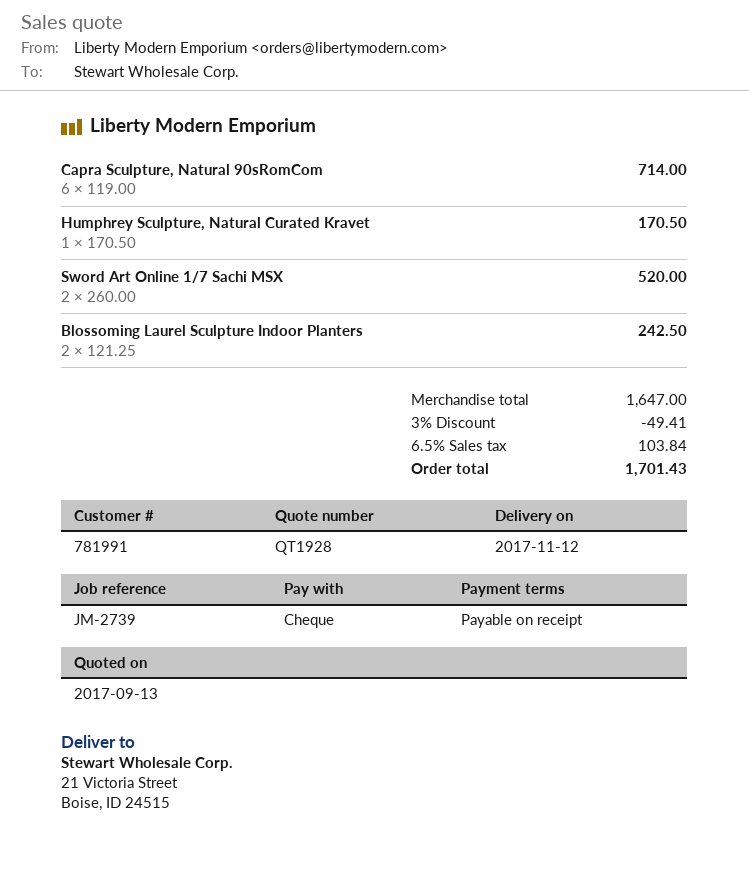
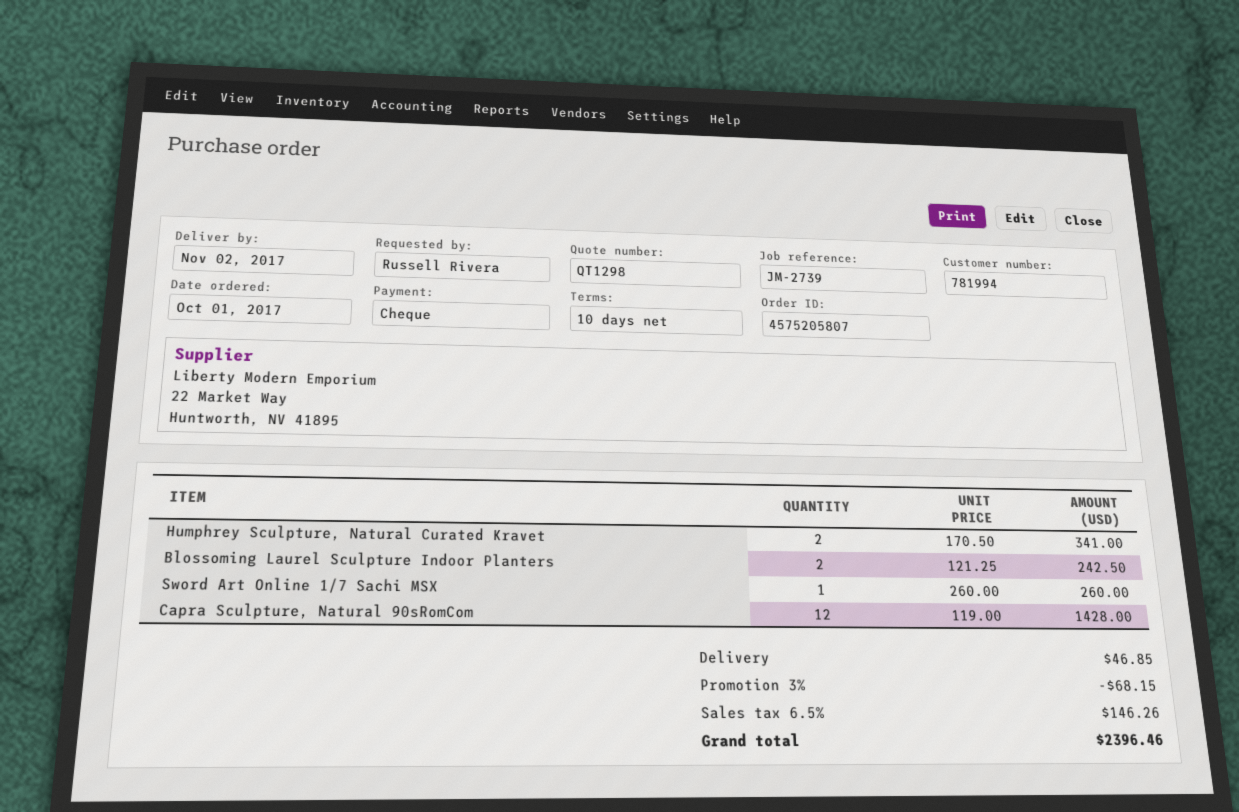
quote number: QT1928 -> QT1298
delivery date: 2017-11-12 -> 2017-11-02
payment terms: on receipt -> 10 days
customer number: 781991 -> 781994
Capra Sculpture, Natural 90sRomCom: 6 x 119.00 = 714.00 -> 12 x 119.00 = 1428.00
Humphrey Sculpture, Natural Curated Kravet: 1 x 170.50 = 170.50 -> 2 x 170.50 = 341.00
Sword Art Online 1/7 Sachi MSX: 2 x 260.00 = 520.00 -> 1 x 260.00 = 260.00
discount: 3% = 49.41 -> 3% = 68.15
shipping: none -> 46.85
tax: 6.5% = 103.84 -> 6.5% = 146.26
total: 1701.43 -> 2396.46

